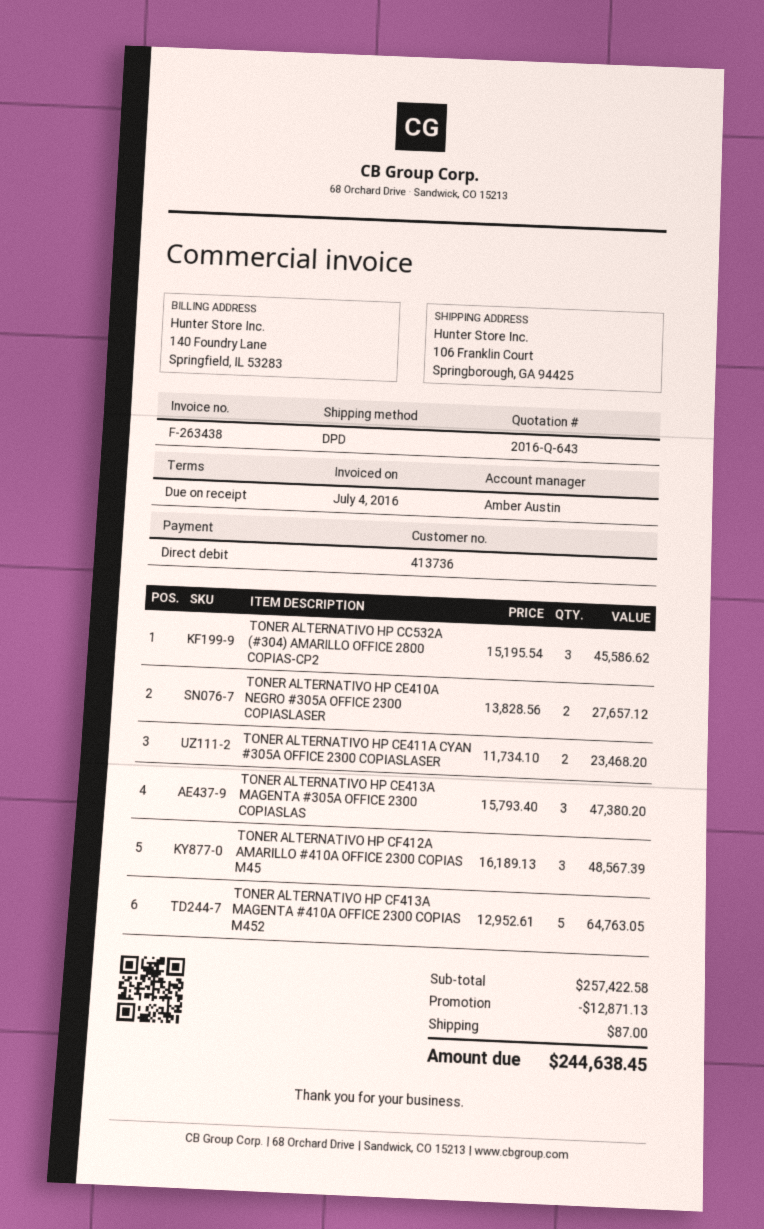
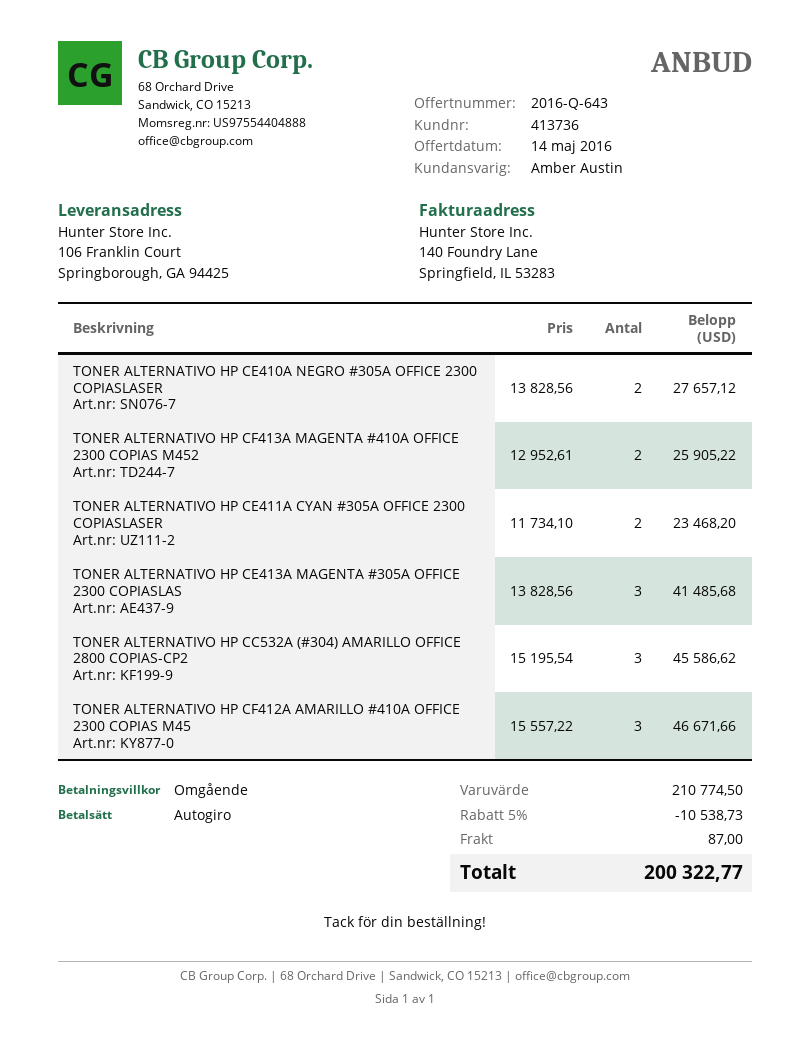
TONER ALTERNATIVO HP CE413A MAGENTA #305A OFFICE 2300 COPIASLAS: 3 x 15793.40 = 47380.20 -> 3 x 13828.56 = 41485.68
TONER ALTERNATIVO HP CF412A AMARILLO #410A OFFICE 2300 COPIAS M45: 3 x 16189.13 = 48567.39 -> 3 x 15557.22 = 46671.66
TONER ALTERNATIVO HP CF413A MAGENTA #410A OFFICE 2300 COPIAS M452: 5 x 12952.61 = 64763.05 -> 2 x 12952.61 = 25905.22
subtotal: 257422.58 -> 210774.50
discount: 12871.13 -> 10538.73
total: 244638.45 -> 200322.77

